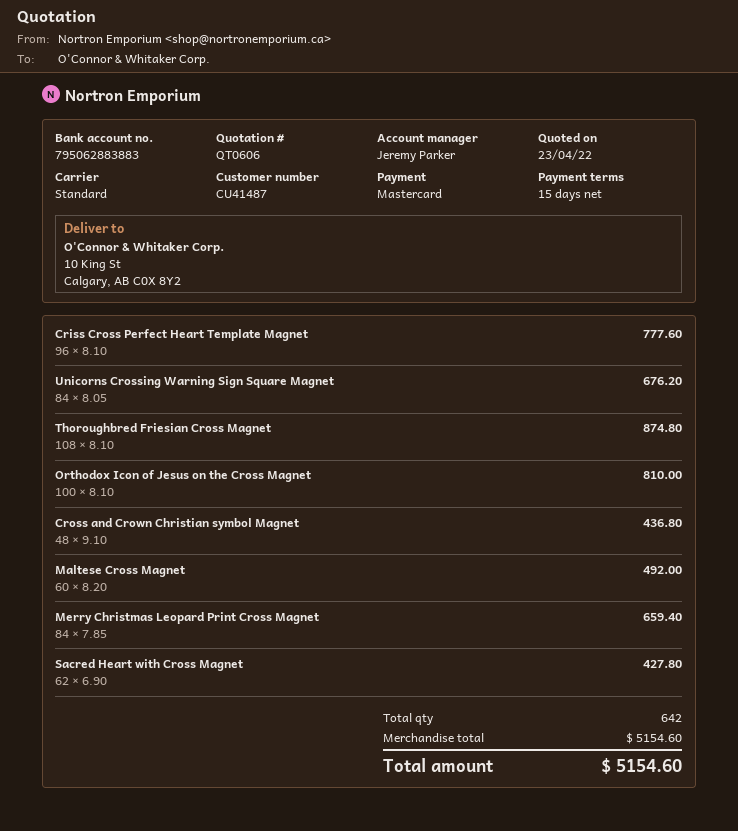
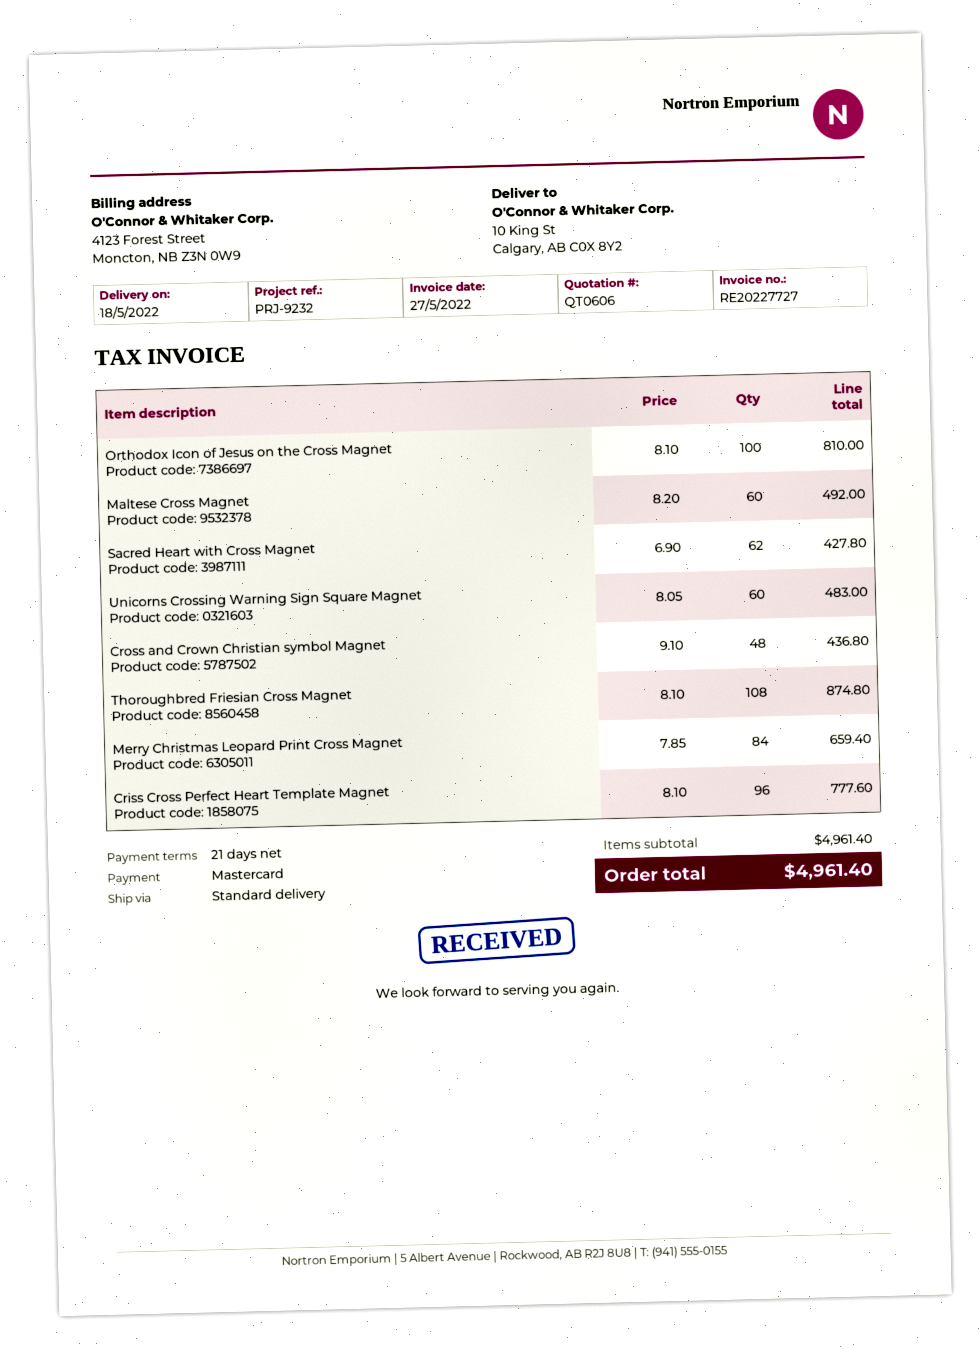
payment terms: 15 days -> 21 days
Unicorns Crossing Warning Sign Square Magnet: 84 x 8.05 = 676.20 -> 60 x 8.05 = 483.00
subtotal: 5154.60 -> 4961.40
total: 5154.60 -> 4961.40

